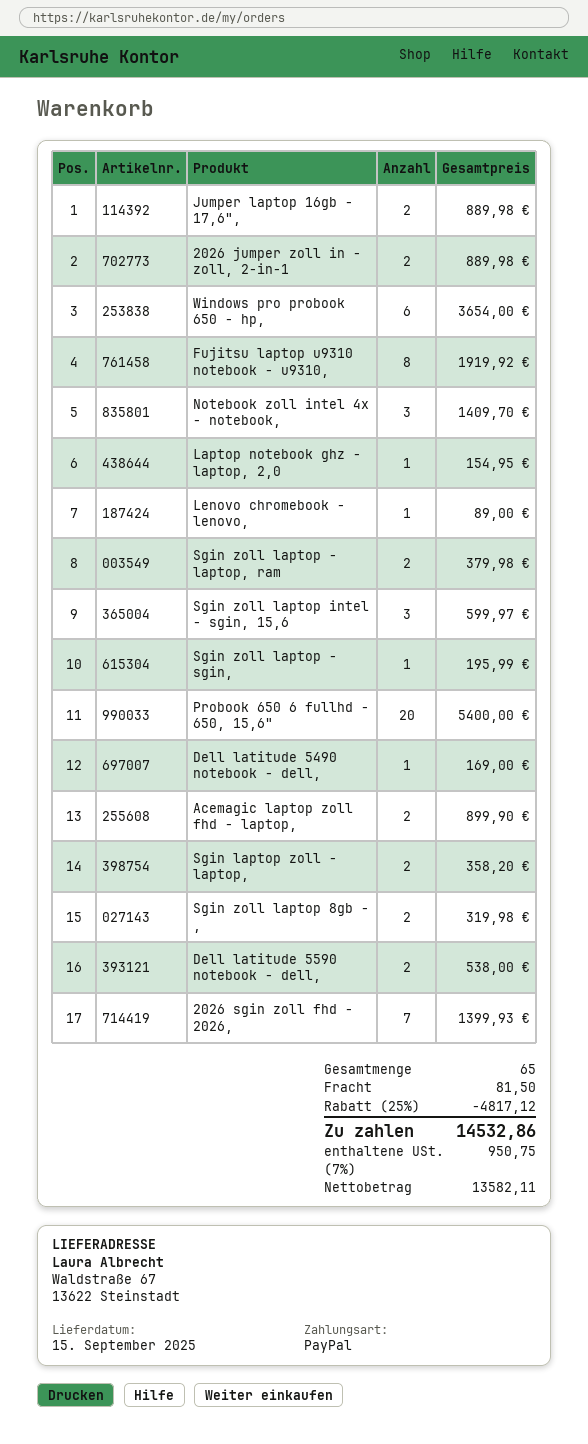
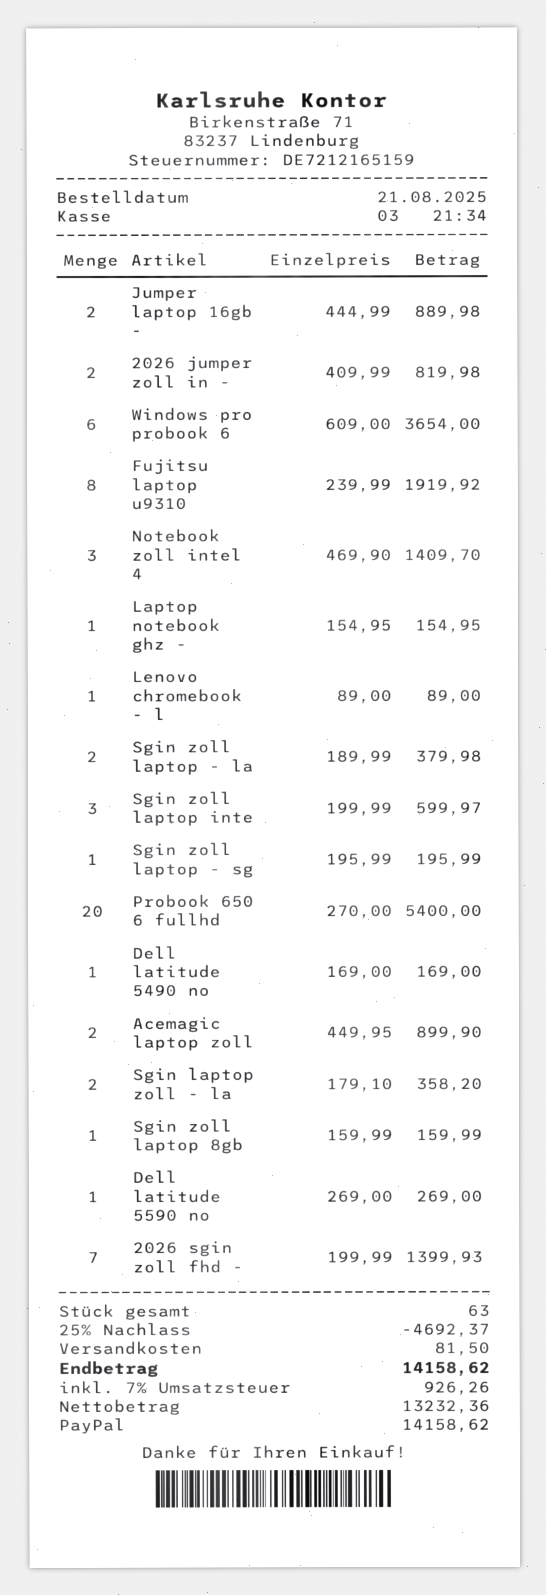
2026 jumper zoll in - zoll, 2-in-1: 2 for 889.98 -> 2 for 819.98
Sgin zoll laptop 8gb - ,: 2 for 319.98 -> 1 for 159.99
Dell latitude 5590 notebook - dell,: 2 for 538.00 -> 1 for 269.00
total quantity: 65 -> 63
discount: 25% = 4817.12 -> 25% = 4692.37
net: 13582.11 -> 13232.36
tax: 7% = 950.75 -> 7% = 926.26
total: 14532.86 -> 14158.62

